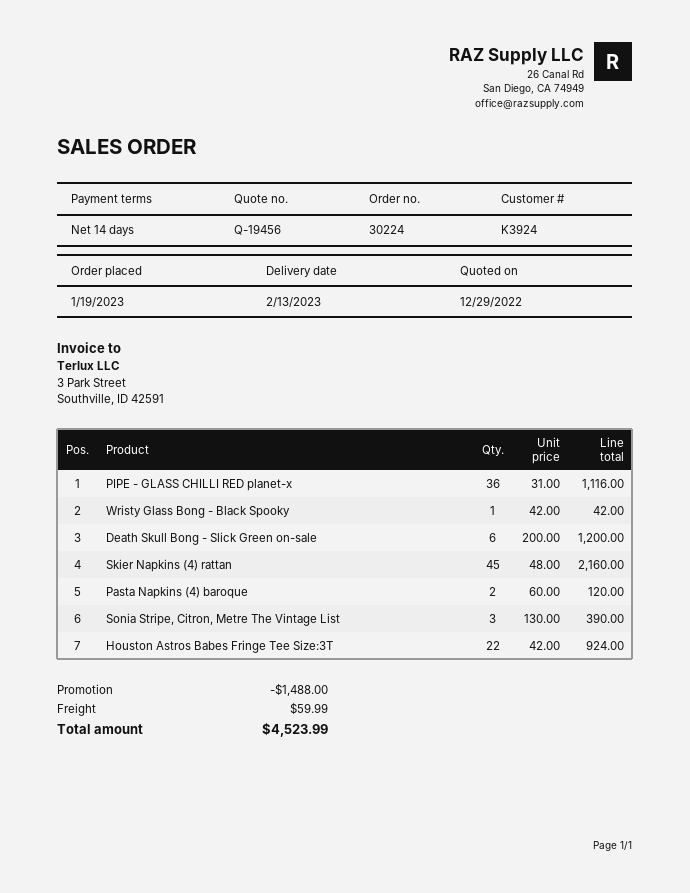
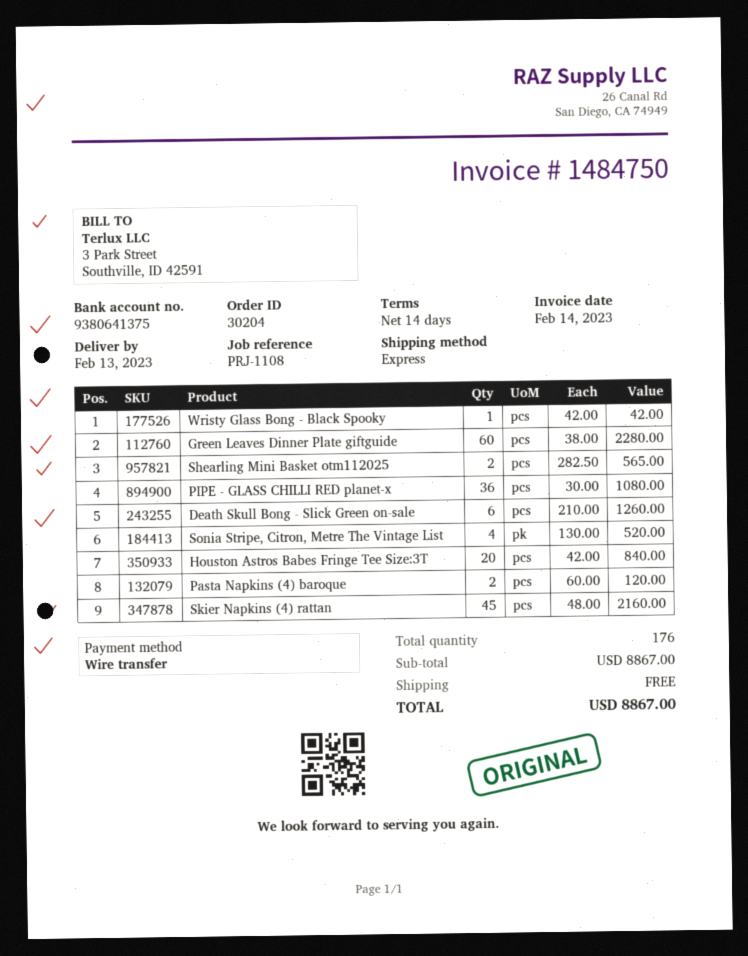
order number: 30224 -> 30204
PIPE - GLASS CHILLI RED planet-x: 36 x 31.00 = 1116.00 -> 36 x 30.00 = 1080.00
Death Skull Bong - Slick Green on-sale: 6 x 200.00 = 1200.00 -> 6 x 210.00 = 1260.00
Sonia Stripe, Citron, Metre The Vintage List: 3 x 130.00 = 390.00 -> 4 x 130.00 = 520.00
Houston Astros Babes Fringe Tee Size:3T: 22 x 42.00 = 924.00 -> 20 x 42.00 = 840.00
Green Leaves Dinner Plate giftguide: none -> 60 x 38.00 = 2280.00
Shearling Mini Basket otm112025: none -> 2 x 282.50 = 565.00
discount: 1488.00 -> none
shipping: 59.99 -> 0.00
total: 4523.99 -> 8867.00

